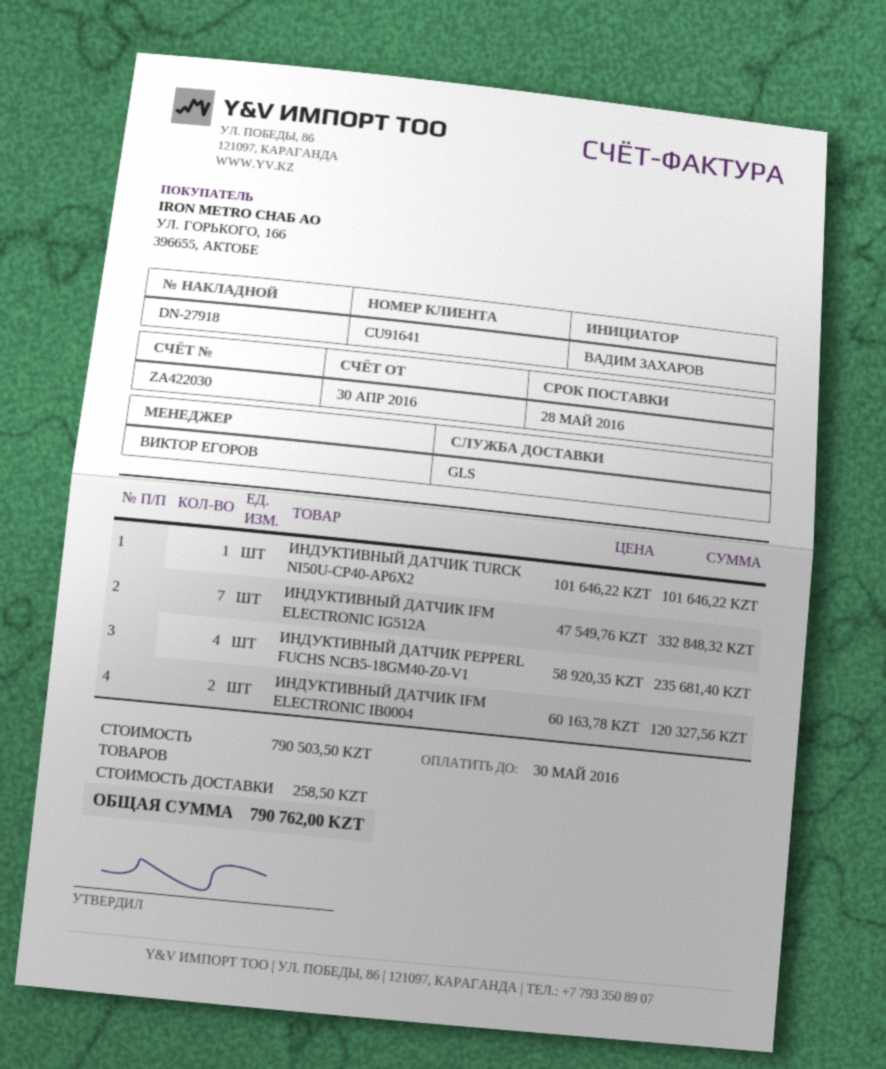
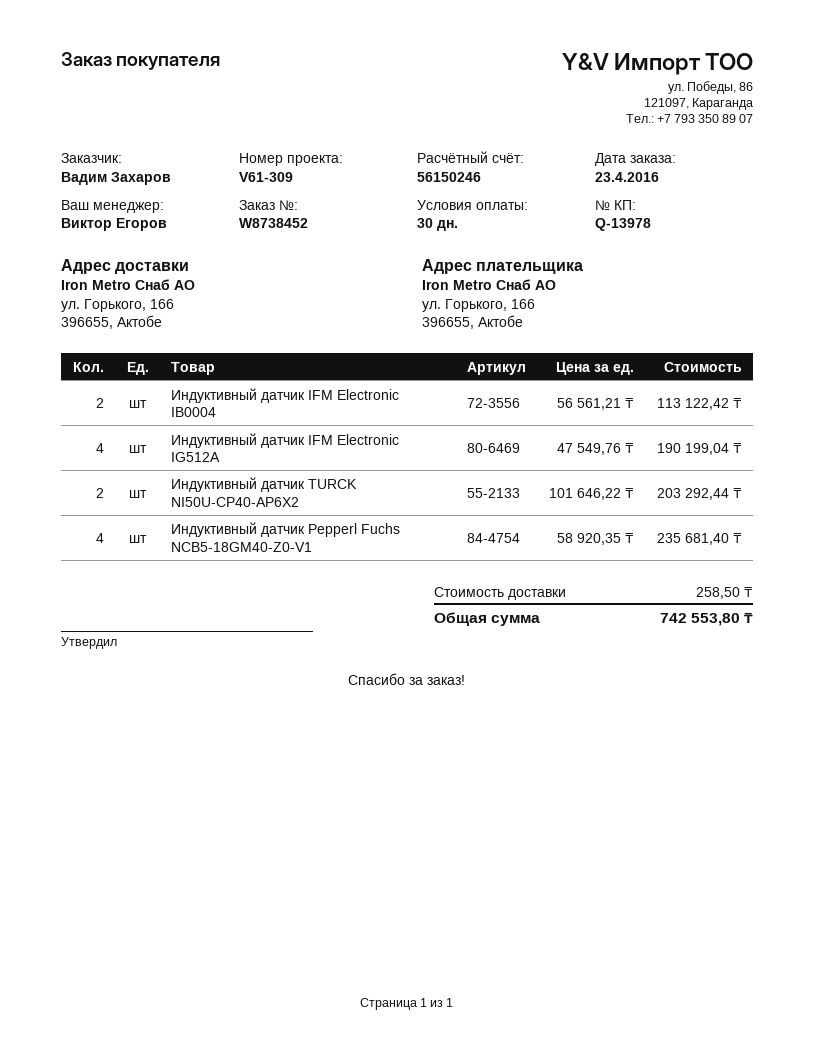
ИНДУКТИВНЫЙ ДАТЧИК TURCK NI50U-CP40-AP6X2: 1 x 101646.22 = 101646.22 -> 2 x 101646.22 = 203292.44
ИНДУКТИВНЫЙ ДАТЧИК IFM ELECTRONIC IG512A: 7 x 47549.76 = 332848.32 -> 4 x 47549.76 = 190199.04
ИНДУКТИВНЫЙ ДАТЧИК IFM ELECTRONIC IB0004: 2 x 60163.78 = 120327.56 -> 2 x 56561.21 = 113122.42
total: 790762.00 -> 742553.80

